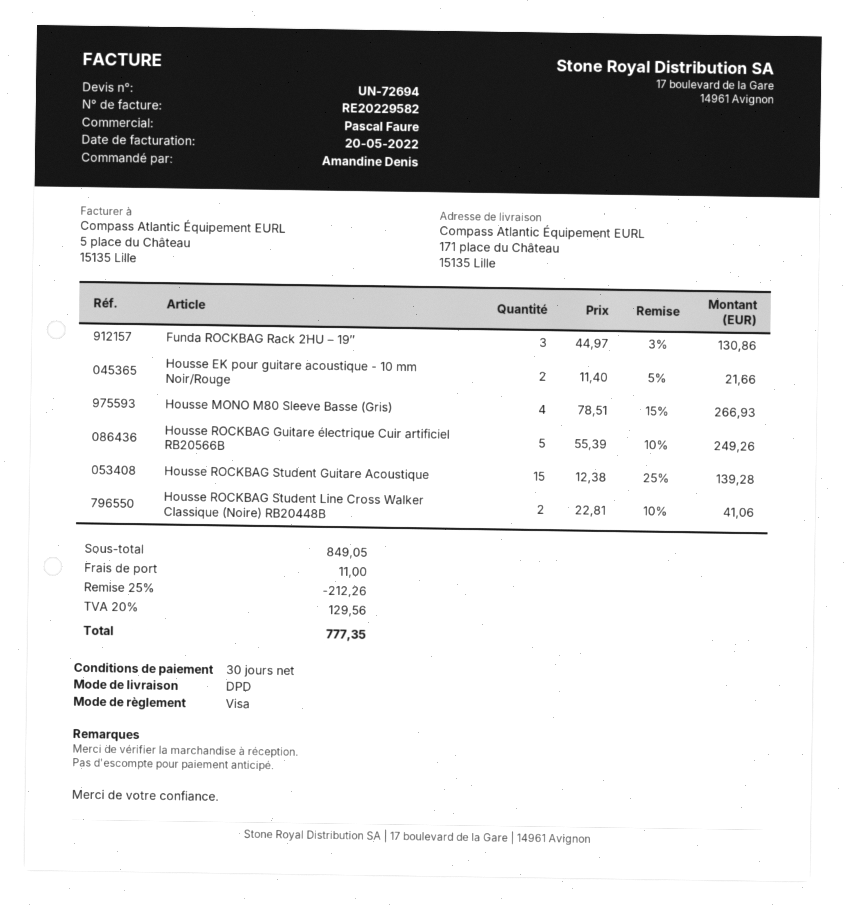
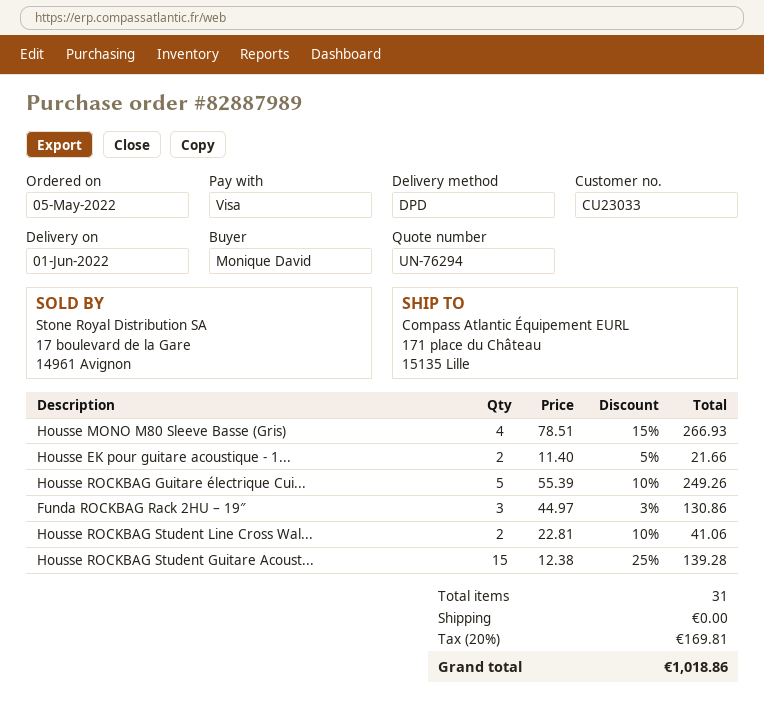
quote number: UN-72694 -> UN-76294
ordered by: Amandine Denis -> Monique David
discount: 25% = 212.26 -> none
shipping: 11.00 -> 0.00
tax: 20% = 129.56 -> 20% = 169.81
total: 777.35 -> 1018.86

